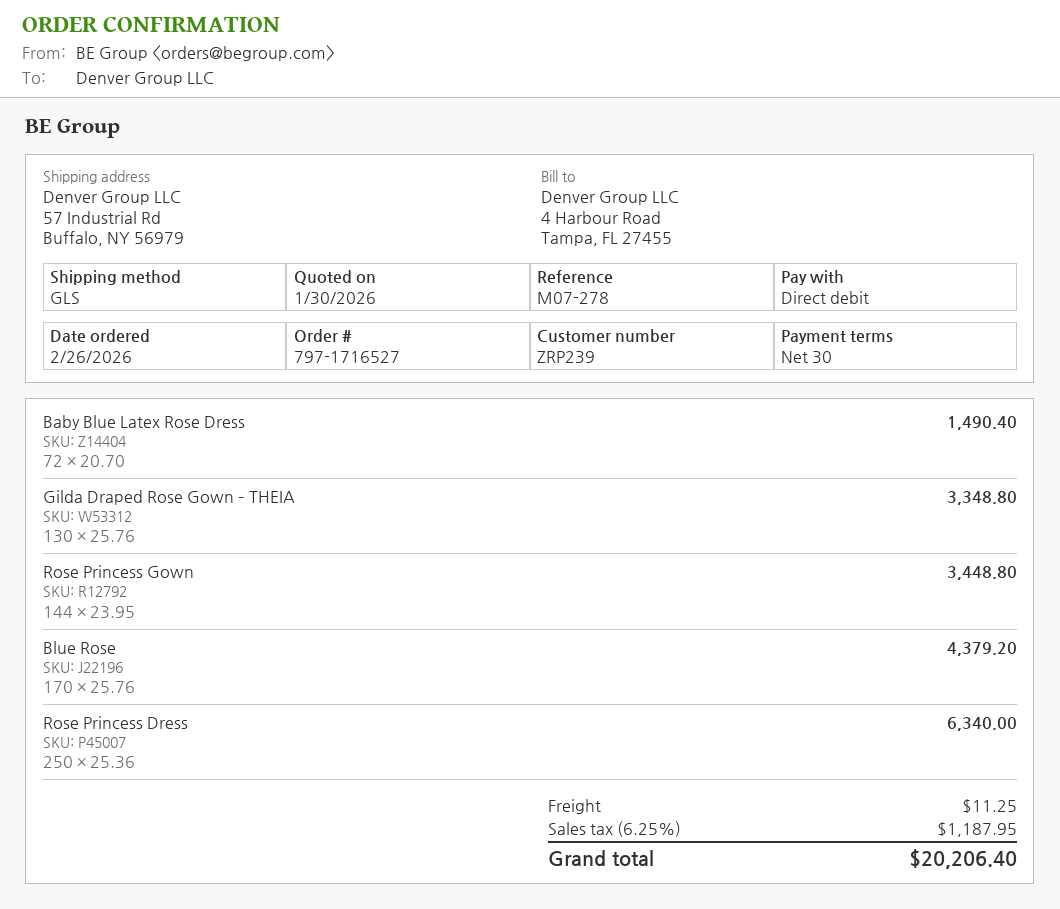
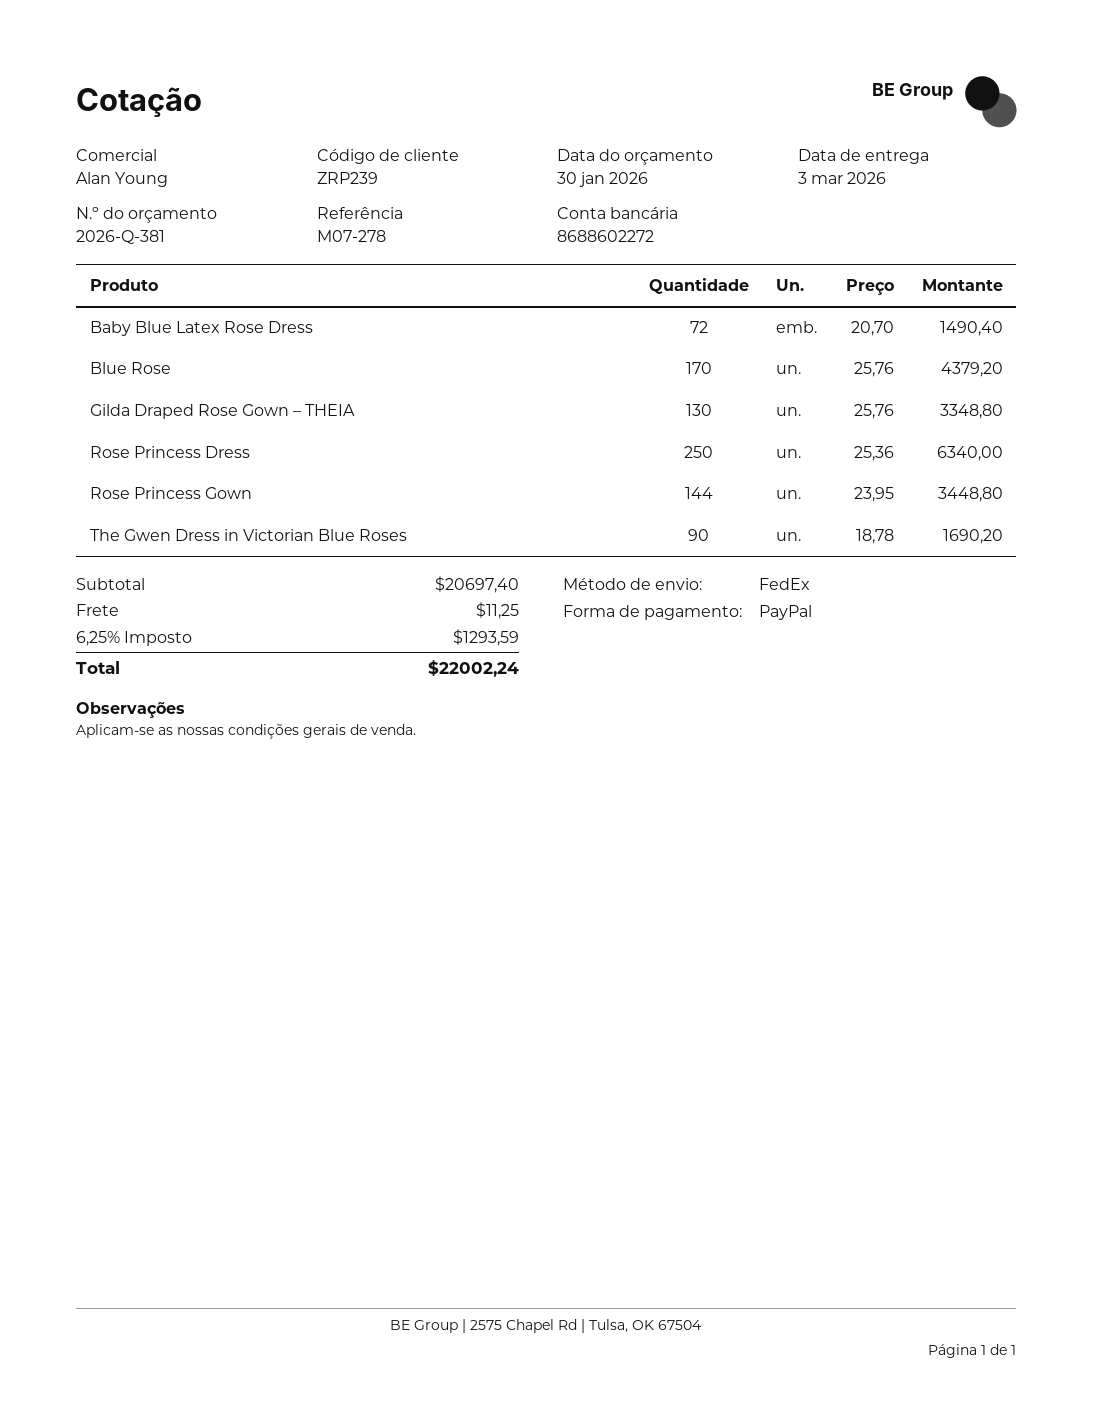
payment method: direct debit -> PayPal
shipping method: GLS -> FedEx
The Gwen Dress in Victorian Blue Roses: none -> 90 x 18.78 = 1690.20
tax: 6.25% = 1187.95 -> 6.25% = 1293.59
total: 20206.40 -> 22002.24

